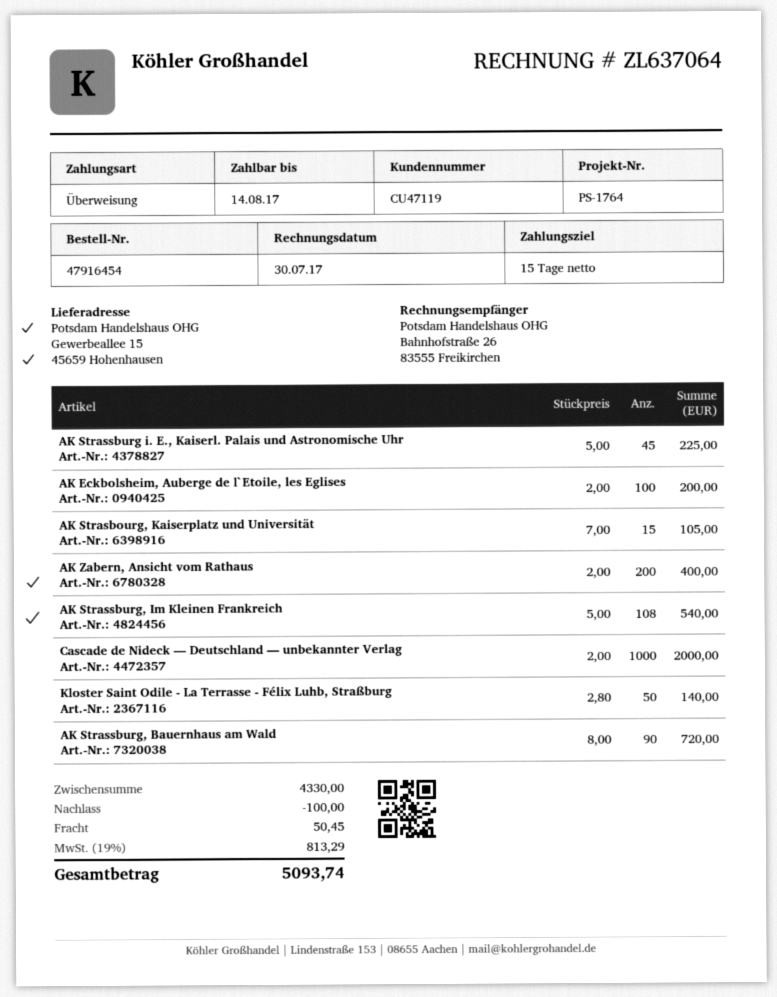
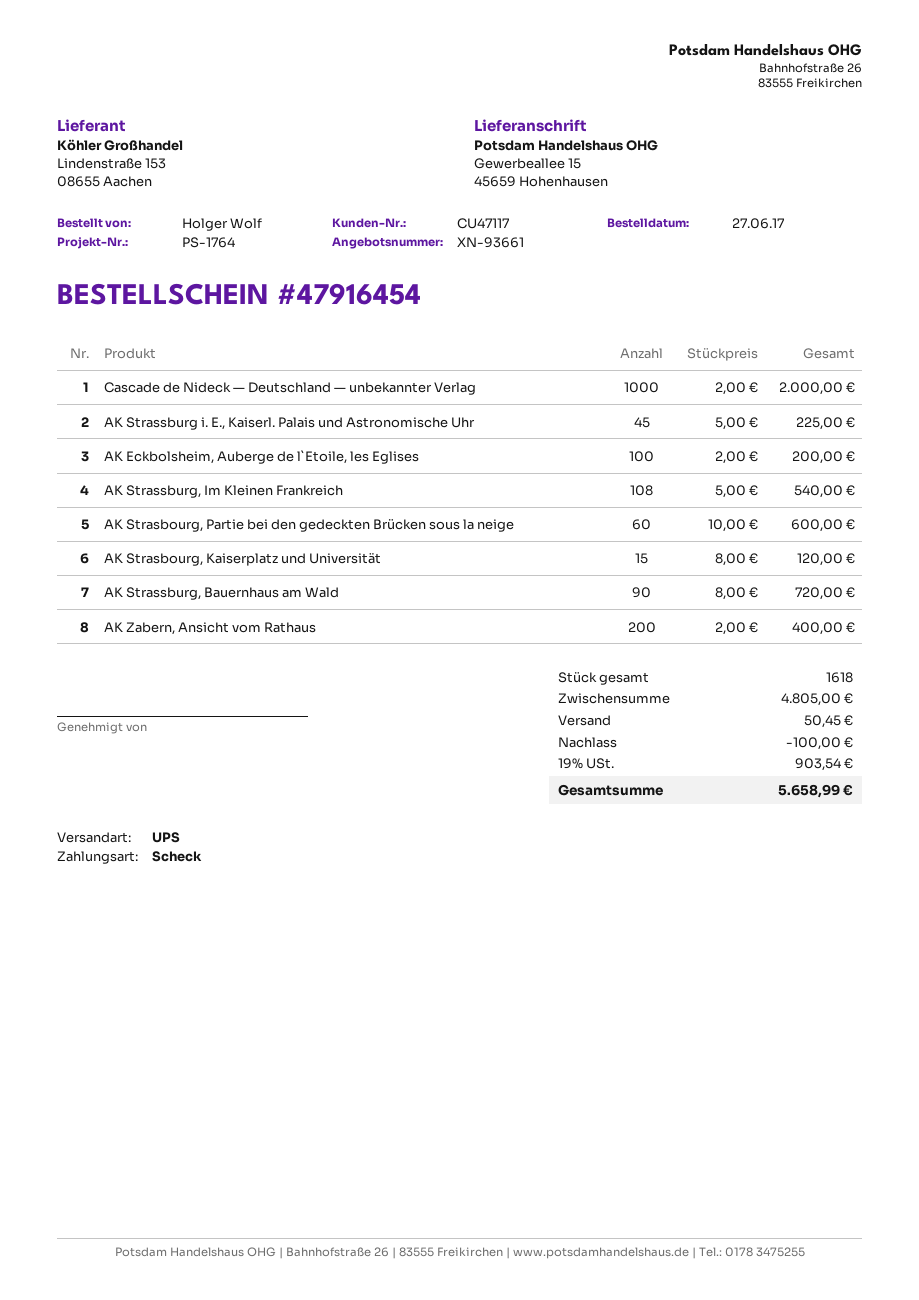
customer number: CU47119 -> CU47117
payment method: bank transfer -> cheque
AK Strasbourg, Kaiserplatz und Universität: 15 x 7.00 = 105.00 -> 15 x 8.00 = 120.00
Kloster Saint Odile - La Terrasse - Félix Luhb, Straßburg: 50 x 2.80 = 140.00 -> none
AK Strasbourg, Partie bei den gedeckten Brücken sous la neige: none -> 60 x 10.00 = 600.00
subtotal: 4330.00 -> 4805.00
tax: 19% = 813.29 -> 19% = 903.54
total: 5093.74 -> 5658.99

